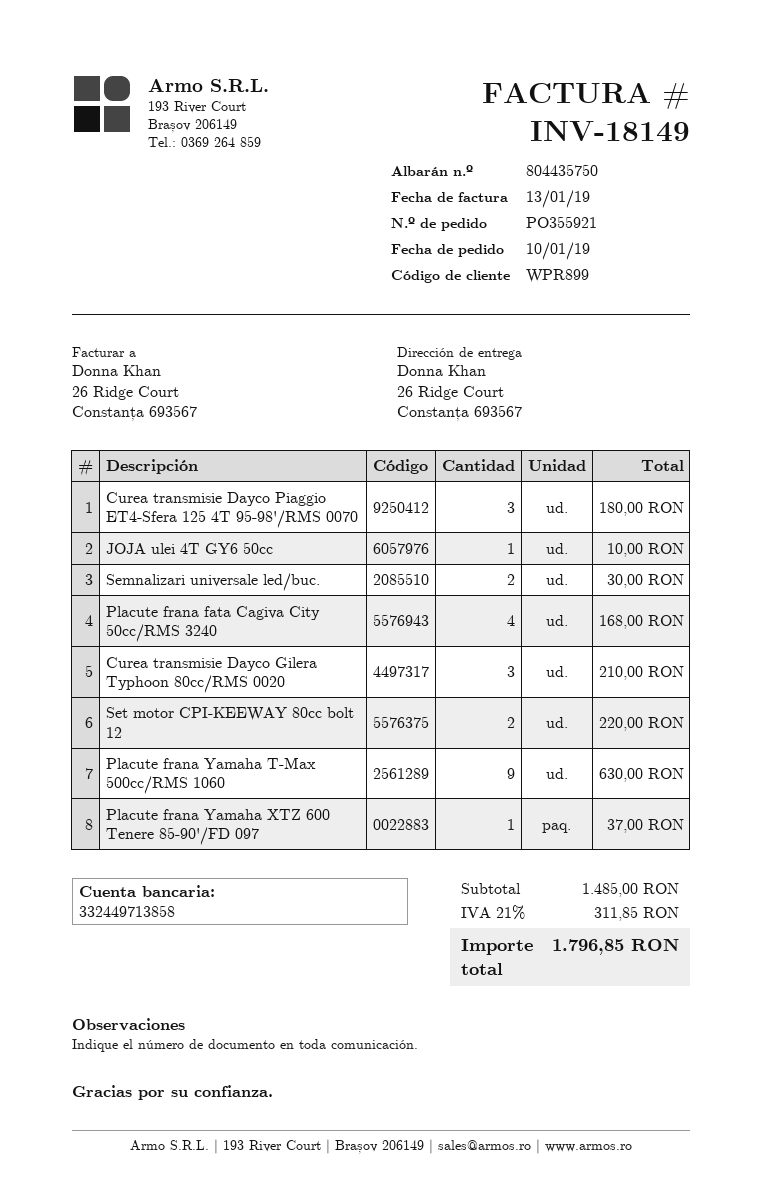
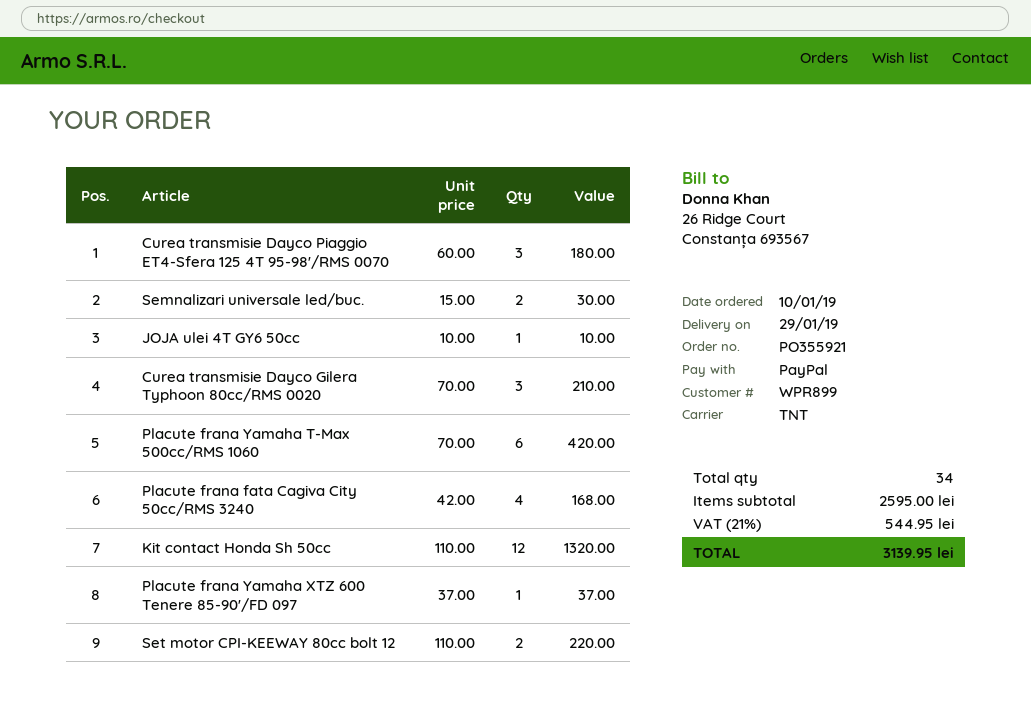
Placute frana Yamaha T-Max 500cc/RMS 1060: 9 for 630.00 -> 6 for 420.00
Kit contact Honda Sh 50cc: none -> 12 for 1320.00
subtotal: 1485.00 -> 2595.00
tax: 21% = 311.85 -> 21% = 544.95
total: 1796.85 -> 3139.95

